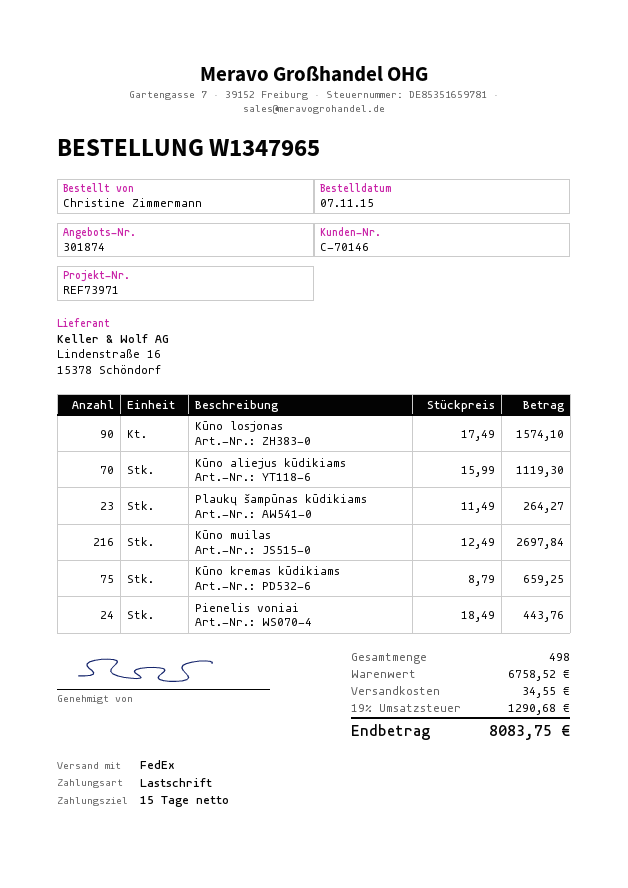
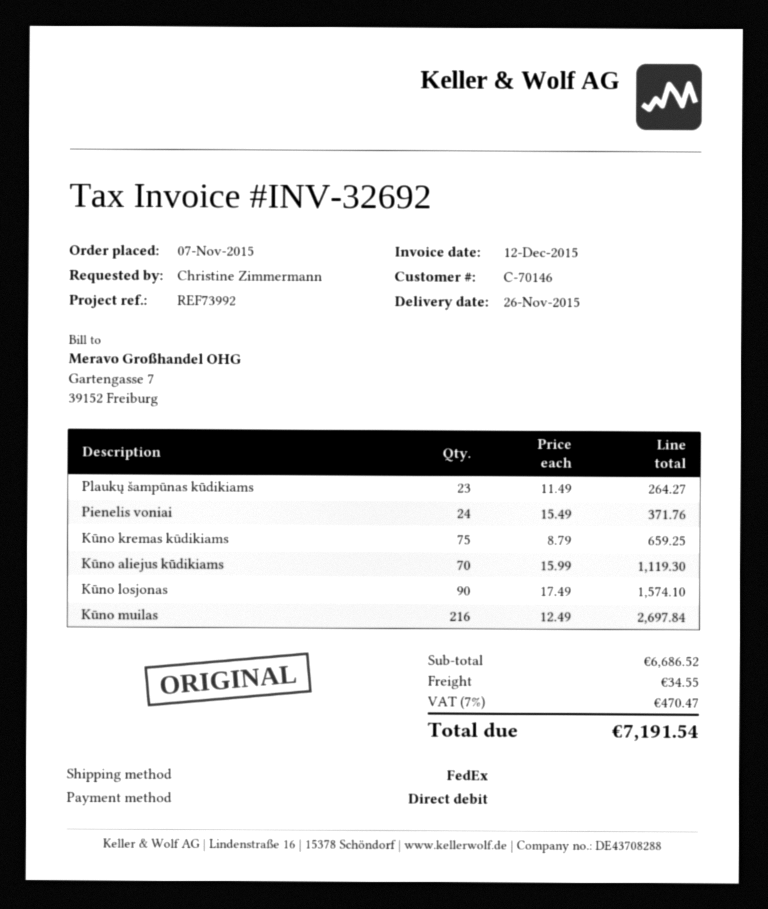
reference: REF73971 -> REF73992
Pienelis voniai: 24 x 18.49 = 443.76 -> 24 x 15.49 = 371.76
subtotal: 6758.52 -> 6686.52
tax: 19% = 1290.68 -> 7% = 470.47
total: 8083.75 -> 7191.54

